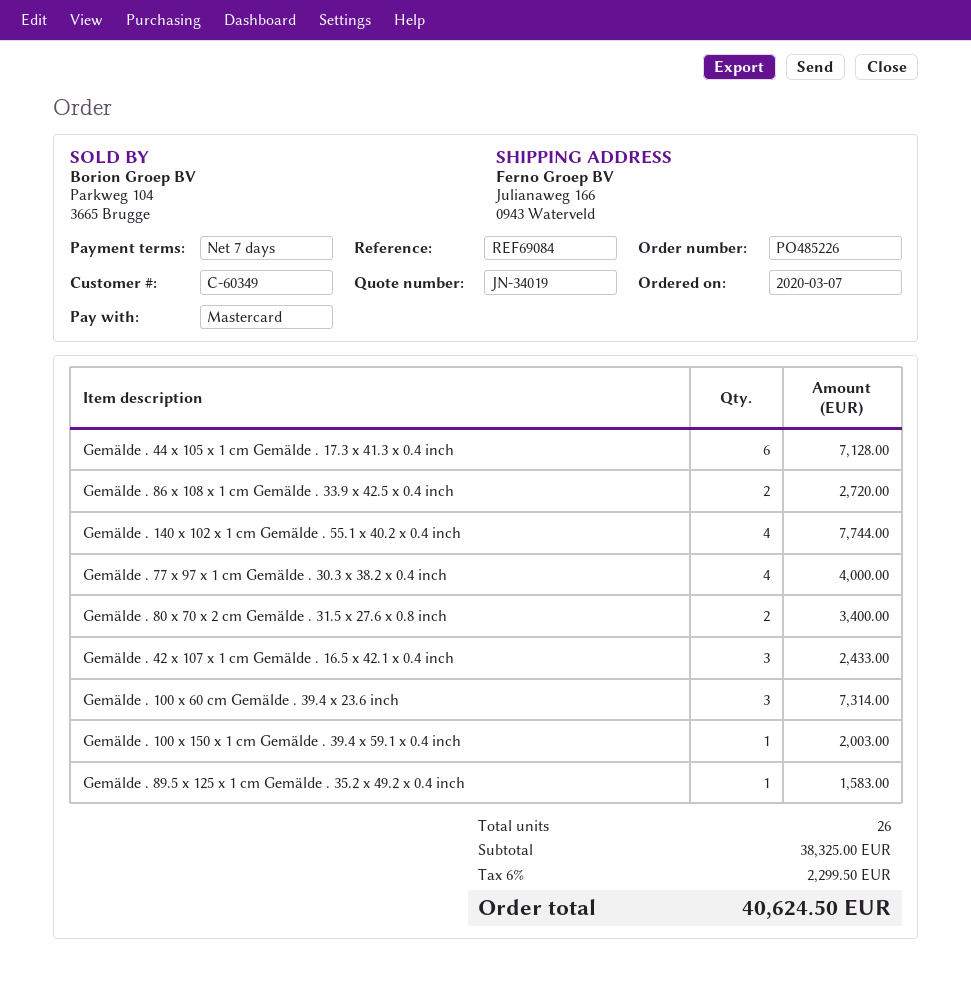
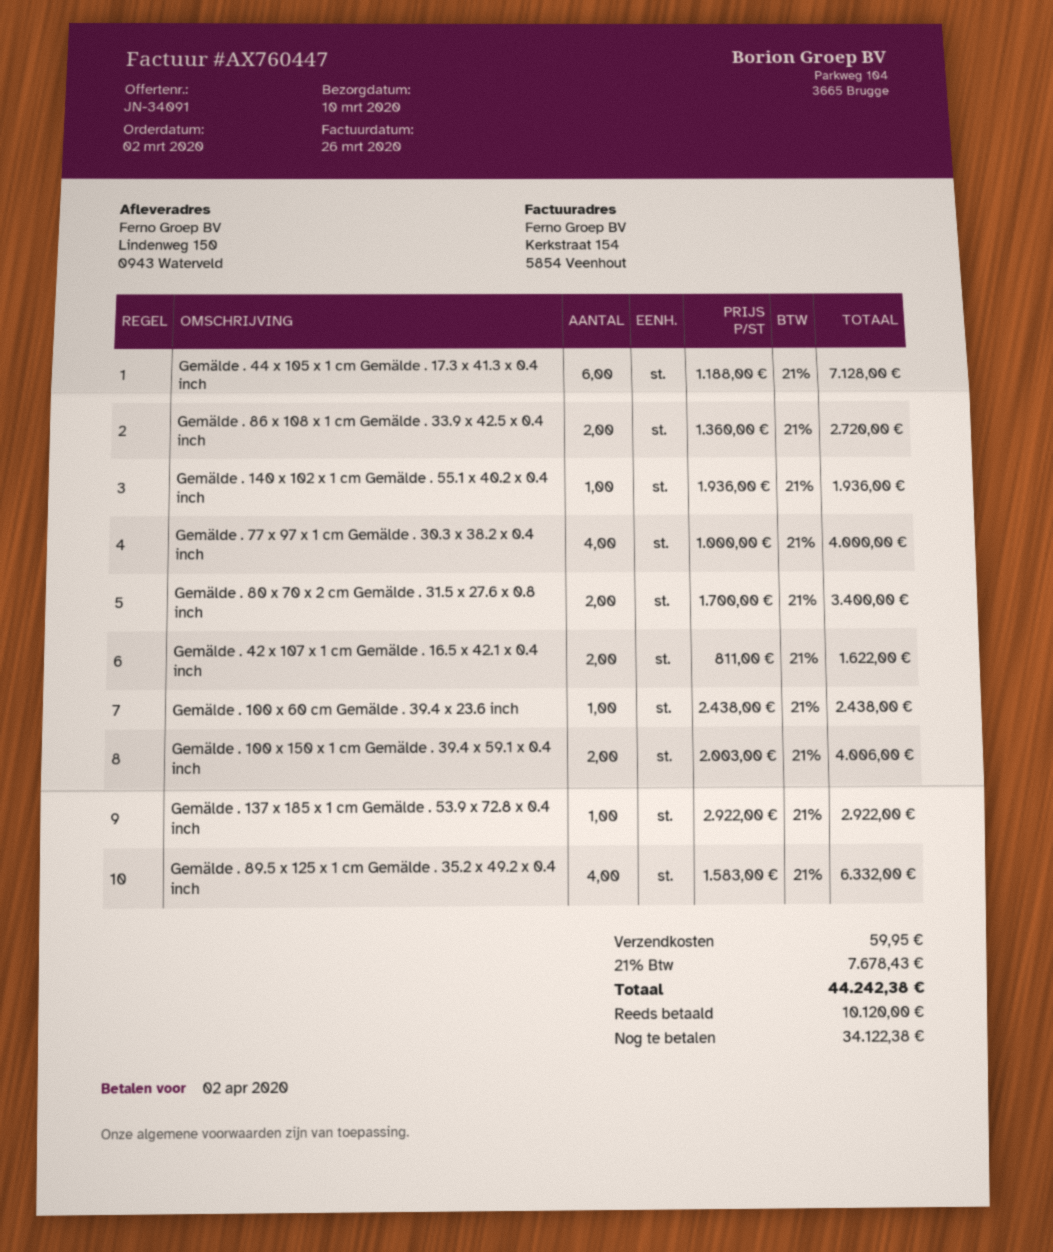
quote number: JN-34019 -> JN-34091
order date: 2020-03-07 -> 2020-03-02
ship to: Julianaweg 166, 0943 Waterveld -> Lindenweg 150, 0943 Waterveld
Gemälde . 140 x 102 x 1 cm Gemälde . 55.1 x 40.2 x 0.4 inch: 4 for 7744.00 -> 1 for 1936.00
Gemälde . 42 x 107 x 1 cm Gemälde . 16.5 x 42.1 x 0.4 inch: 3 for 2433.00 -> 2 for 1622.00
Gemälde . 100 x 60 cm Gemälde . 39.4 x 23.6 inch: 3 for 7314.00 -> 1 for 2438.00
Gemälde . 100 x 150 x 1 cm Gemälde . 39.4 x 59.1 x 0.4 inch: 1 for 2003.00 -> 2 for 4006.00
Gemälde . 89.5 x 125 x 1 cm Gemälde . 35.2 x 49.2 x 0.4 inch: 1 for 1583.00 -> 4 for 6332.00
Gemälde . 137 x 185 x 1 cm Gemälde . 53.9 x 72.8 x 0.4 inch: none -> 1 for 2922.00
shipping: none -> 59.95
tax: 6% = 2299.50 -> 21% = 7678.43
total: 40624.50 -> 44242.38

